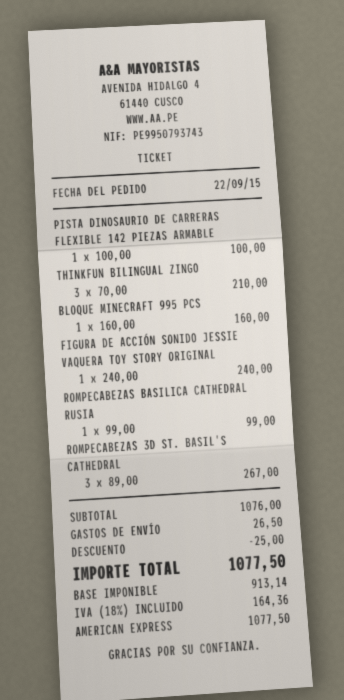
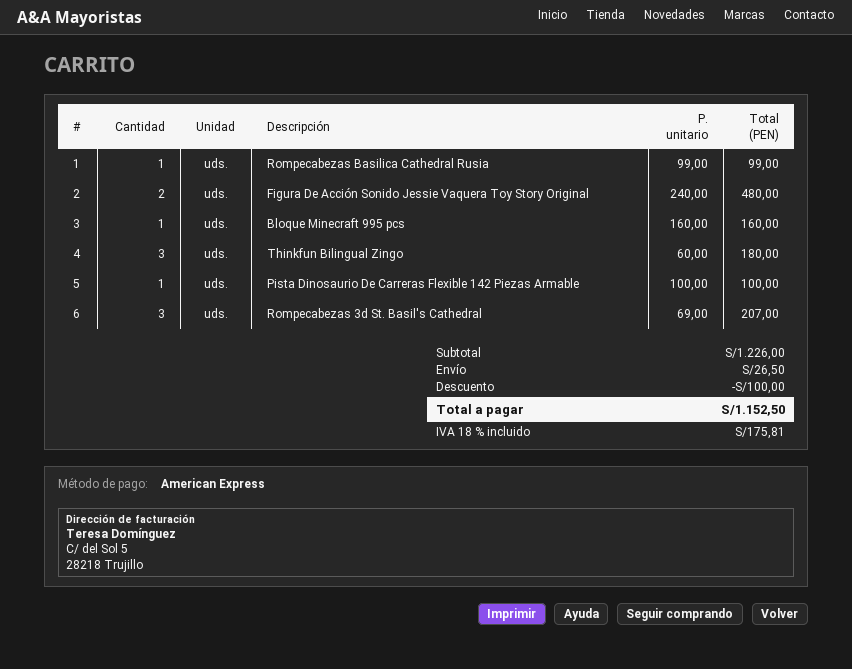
THINKFUN BILINGUAL ZINGO: 3 x 70.00 = 210.00 -> 3 x 60.00 = 180.00
FIGURA DE ACCIÓN SONIDO JESSIE VAQUERA TOY STORY ORIGINAL: 1 x 240.00 = 240.00 -> 2 x 240.00 = 480.00
ROMPECABEZAS 3D ST. BASIL'S CATHEDRAL: 3 x 89.00 = 267.00 -> 3 x 69.00 = 207.00
subtotal: 1076.00 -> 1226.00
discount: 25.00 -> 100.00
tax: 18% = 164.36 -> 18% = 175.81
total: 1077.50 -> 1152.50

